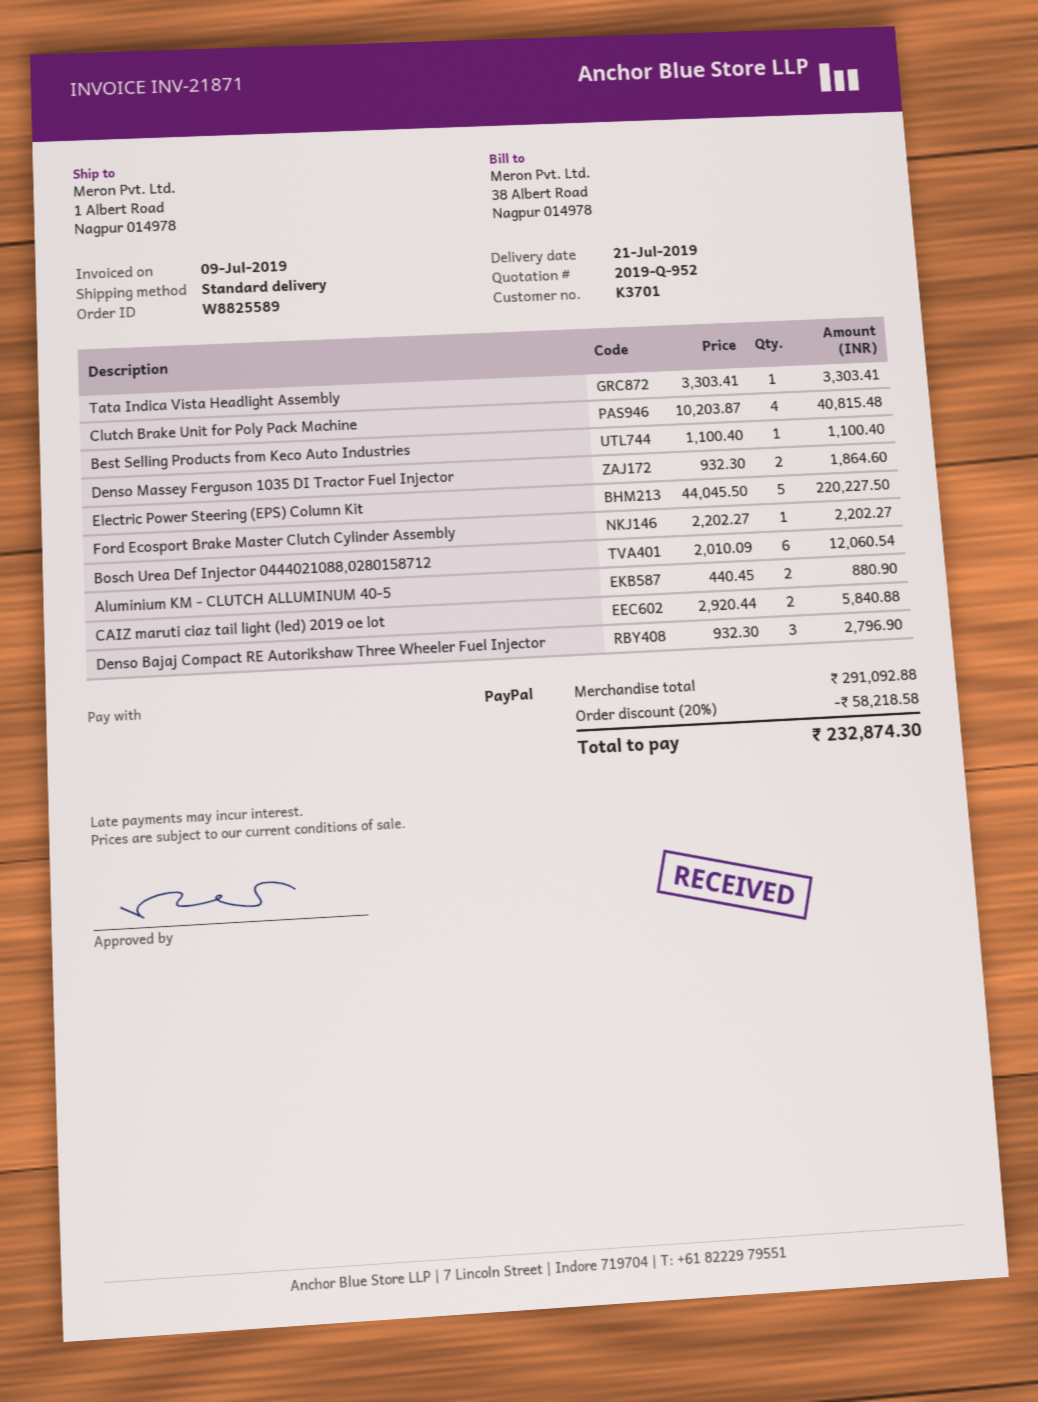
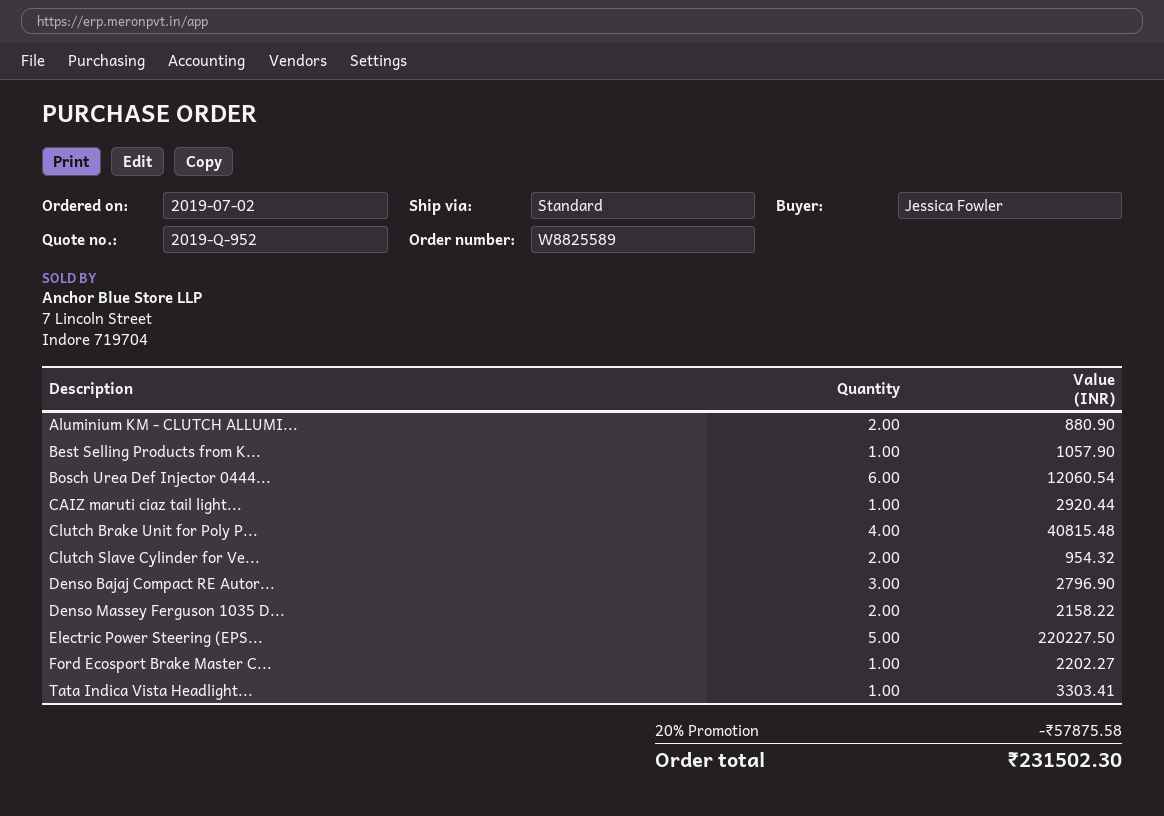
Best Selling Products from Keco Auto Industries: 1 for 1100.40 -> 1 for 1057.90
Denso Massey Ferguson 1035 DI Tractor Fuel Injector: 2 for 1864.60 -> 2 for 2158.22
CAIZ maruti ciaz tail light (led) 2019 oe lot: 2 for 5840.88 -> 1 for 2920.44
Clutch Slave Cylinder for Ve...: none -> 2 for 954.32
discount: 20% = 58218.58 -> 20% = 57875.58
total: 232874.30 -> 231502.30

